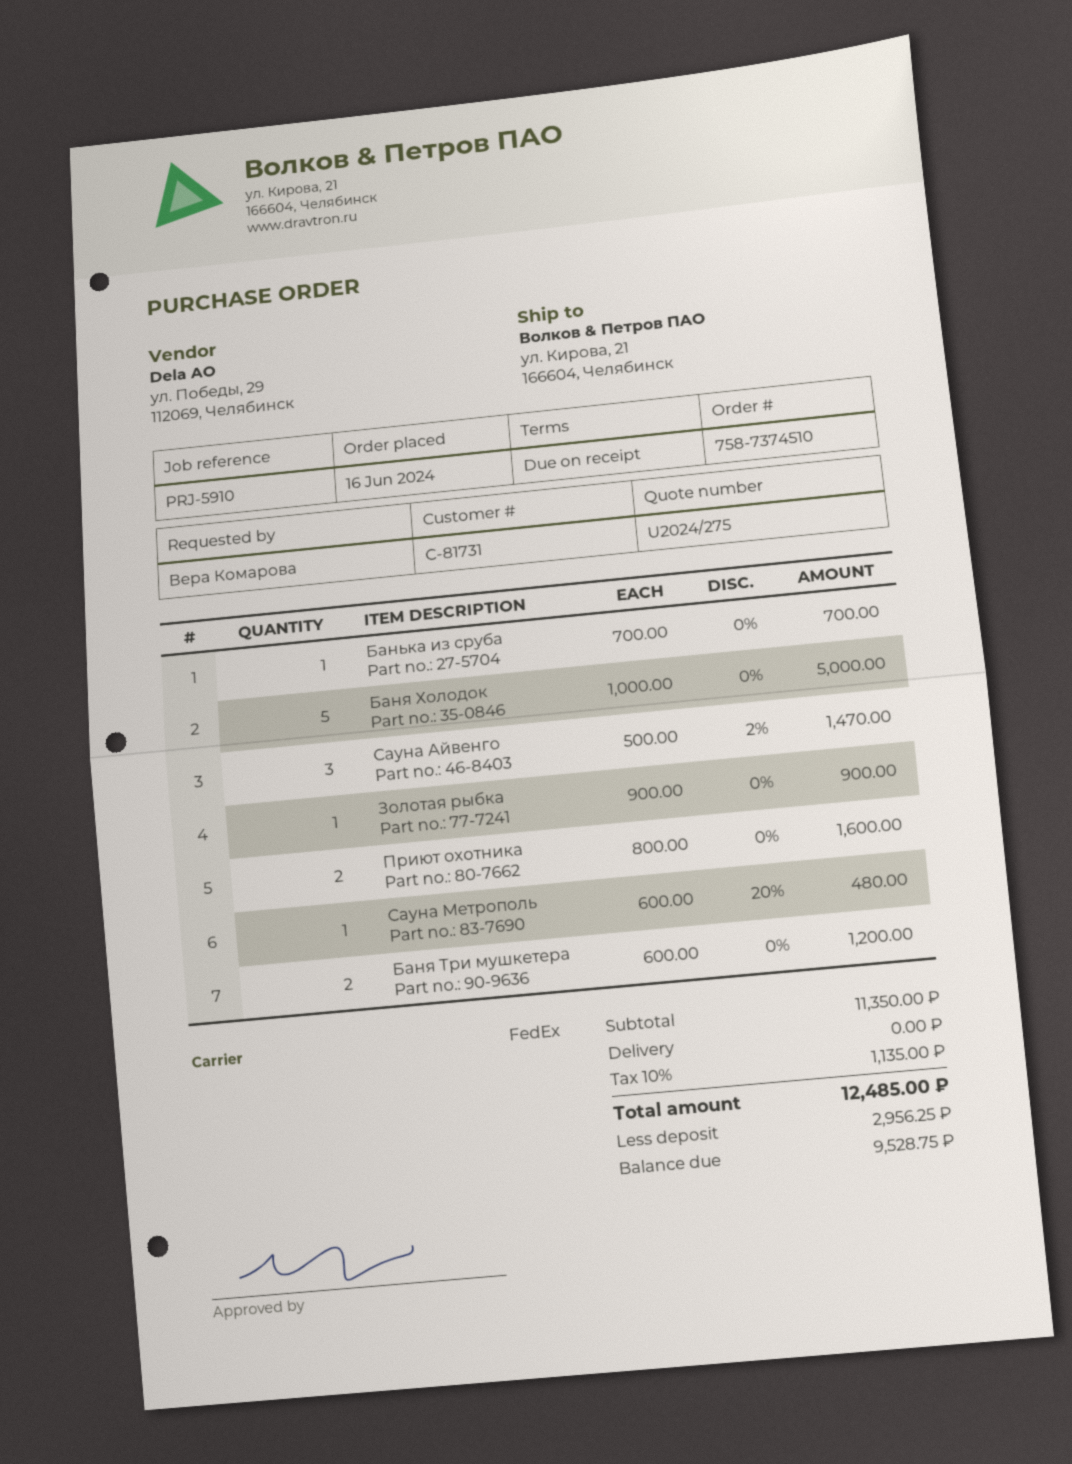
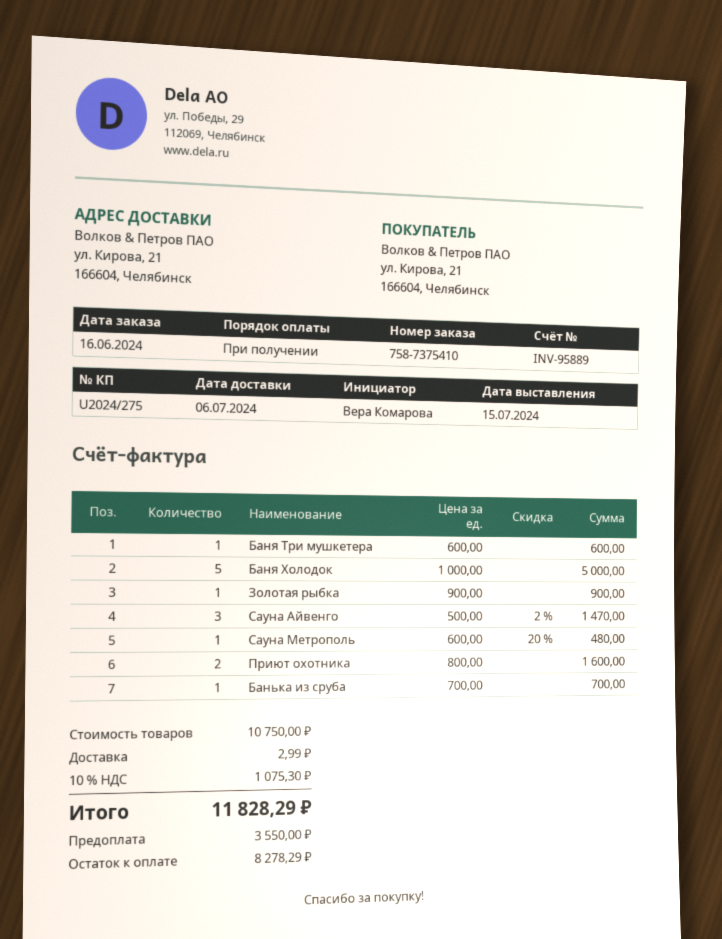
order number: 758-7374510 -> 758-7375410
Баня Три мушкетера: 2 x 600.00 = 1200.00 -> 1 x 600.00 = 600.00
subtotal: 11350.00 -> 10750.00
shipping: 0.00 -> 2.99
tax: 10% = 1135.00 -> 10% = 1075.30
total: 12485.00 -> 11828.29
deposit: 2956.25 -> 3550.00
balance: 9528.75 -> 8278.29

